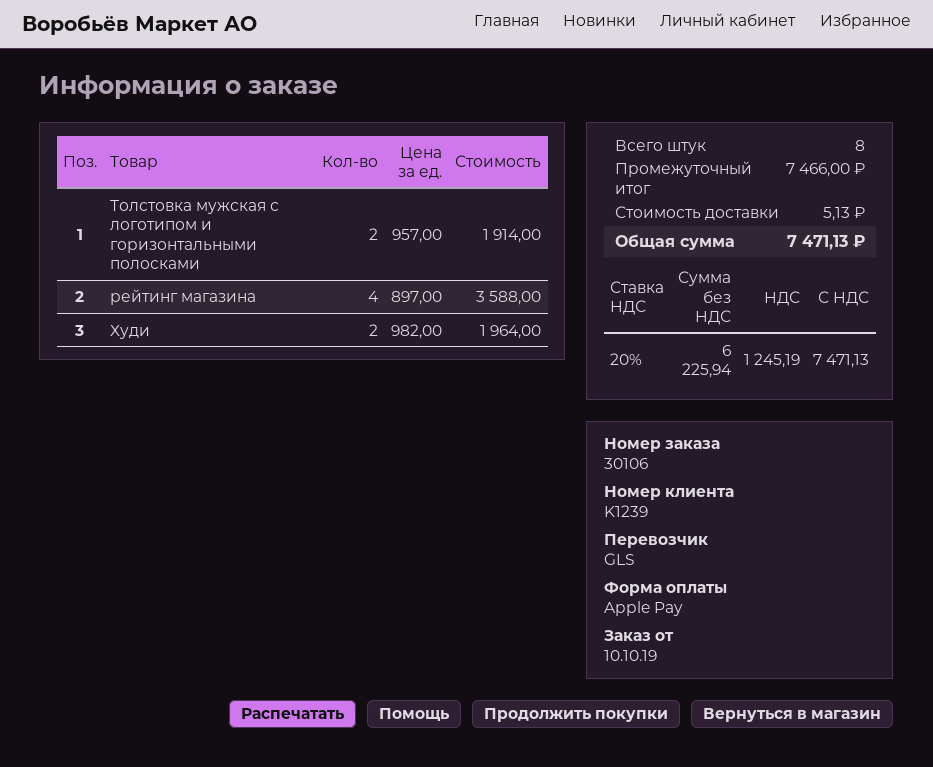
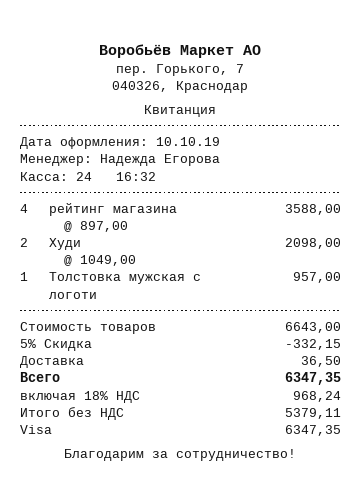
payment method: Apple Pay -> Visa
Толстовка мужская с логотипом и горизонтальными полосками: 2 x 957.00 = 1914.00 -> 1 x 957.00 = 957.00
Худи: 2 x 982.00 = 1964.00 -> 2 x 1049.00 = 2098.00
subtotal: 7466.00 -> 6643.00
discount: none -> 5% = 332.15
shipping: 5.13 -> 36.50
net: 6225.94 -> 5379.11
tax: 20% = 1245.19 -> 18% = 968.24
total: 7471.13 -> 6347.35

